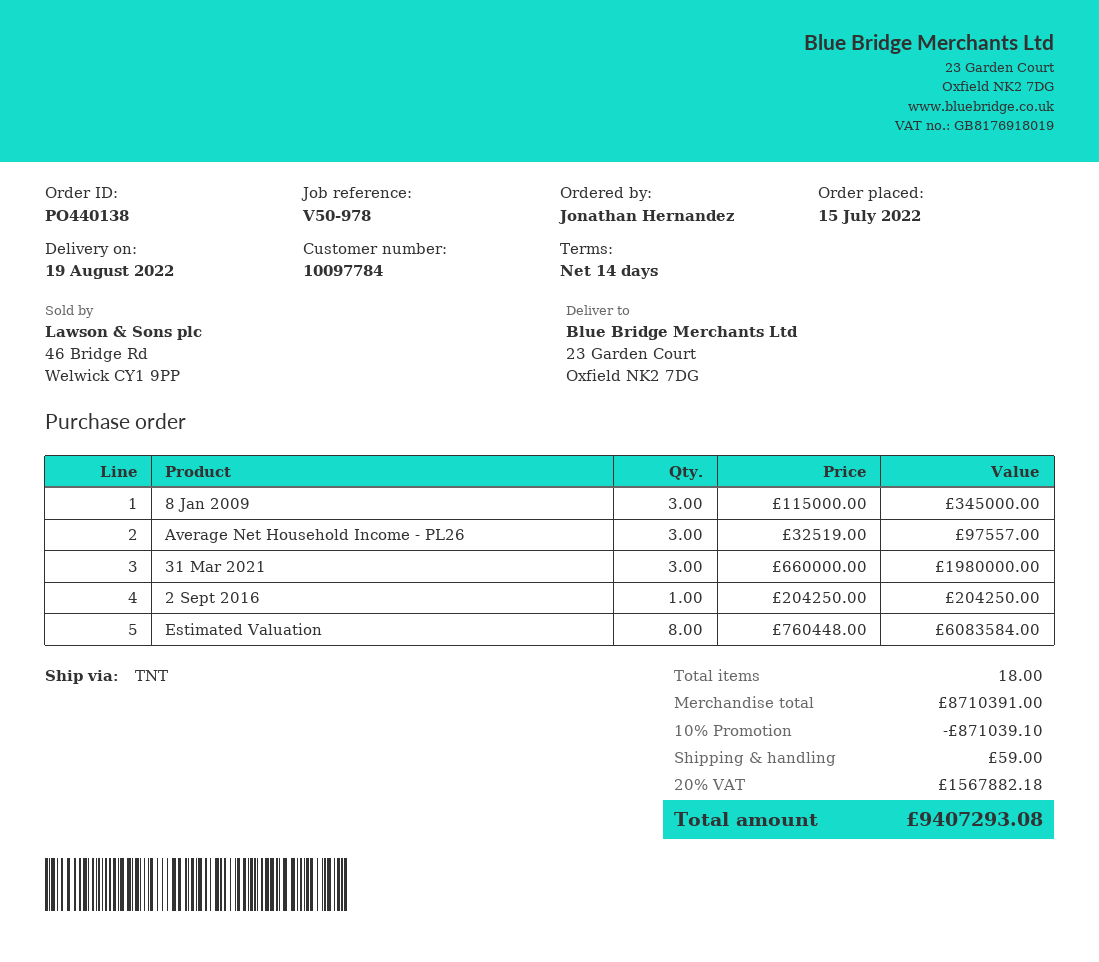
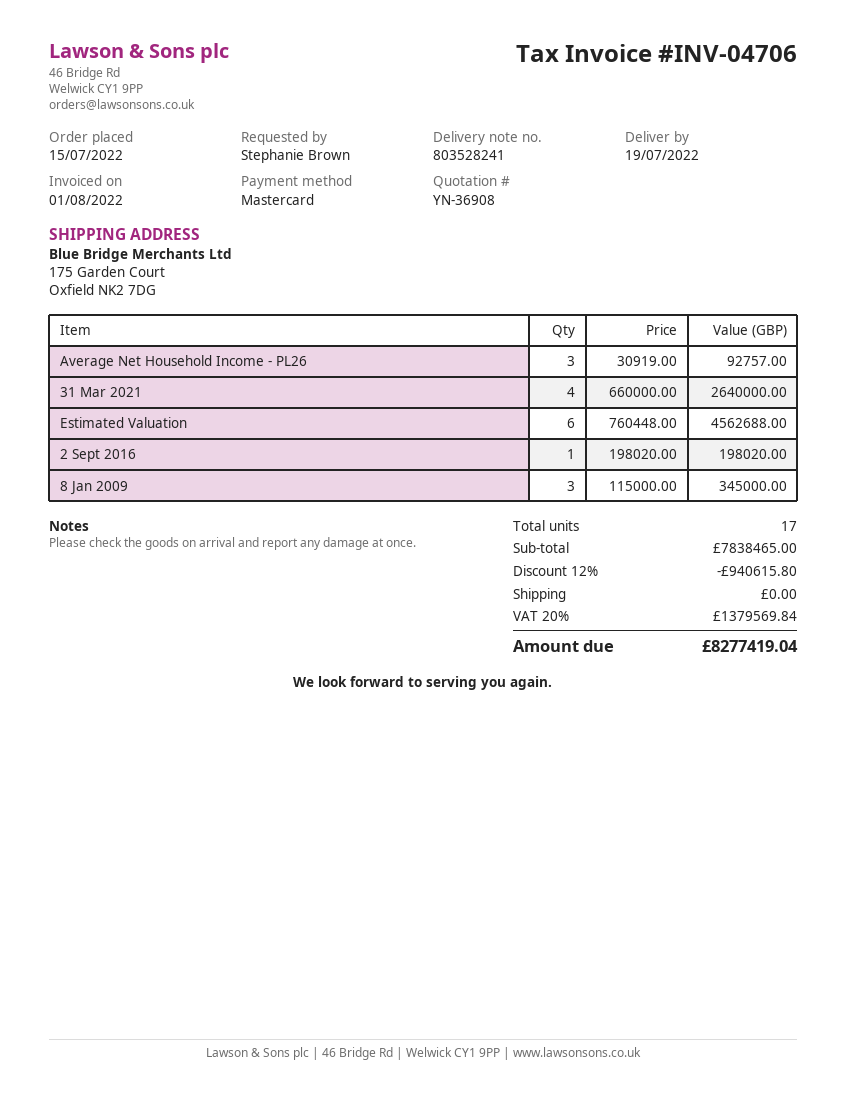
delivery date: 2022-08-19 -> 2022-07-19
ordered by: Jonathan Hernandez -> Stephanie Brown
ship to: 23 Garden Court, Oxfield NK2 7DG -> 175 Garden Court, Oxfield NK2 7DG
Average Net Household Income - PL26: 3 x 32519.00 = 97557.00 -> 3 x 30919.00 = 92757.00
31 Mar 2021: 3 x 660000.00 = 1980000.00 -> 4 x 660000.00 = 2640000.00
2 Sept 2016: 1 x 204250.00 = 204250.00 -> 1 x 198020.00 = 198020.00
Estimated Valuation: 8 x 760448.00 = 6083584.00 -> 6 x 760448.00 = 4562688.00
total quantity: 18 -> 17
subtotal: 8710391.00 -> 7838465.00
discount: 10% = 871039.10 -> 12% = 940615.80
shipping: 59.00 -> 0.00
tax: 20% = 1567882.18 -> 20% = 1379569.84
total: 9407293.08 -> 8277419.04

